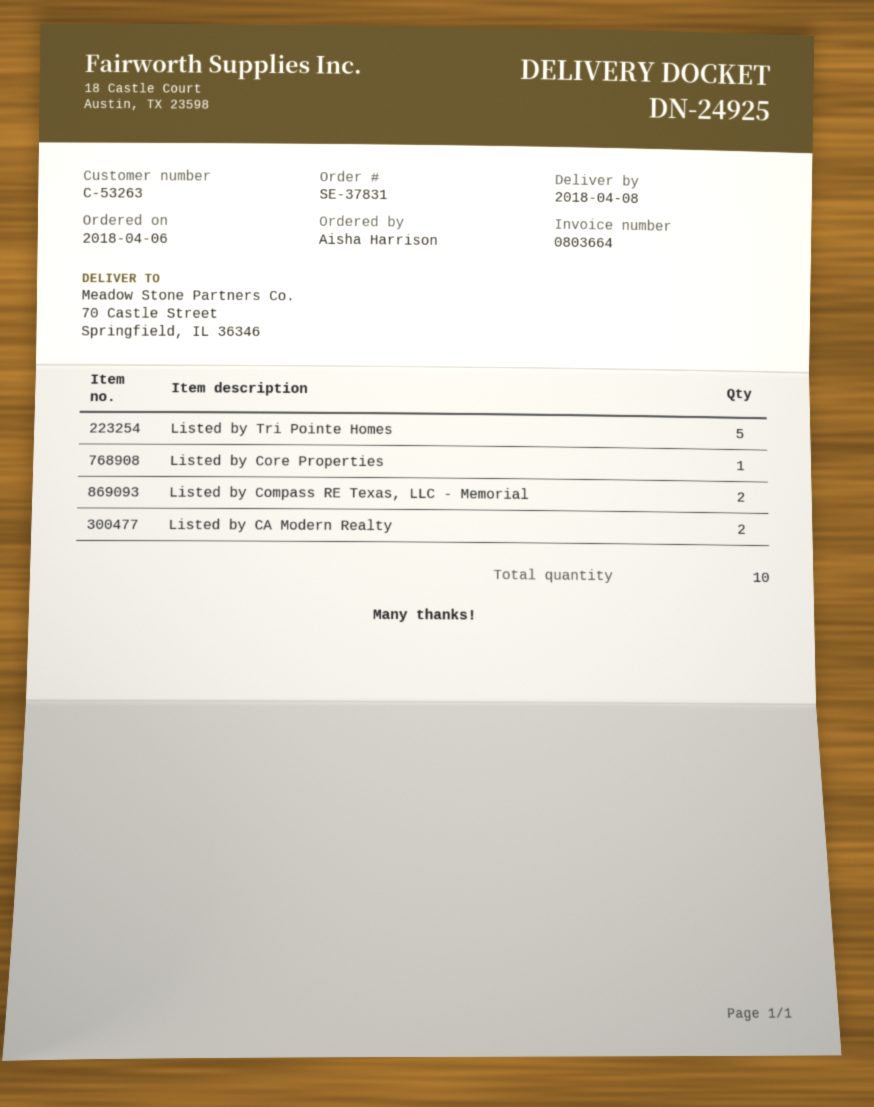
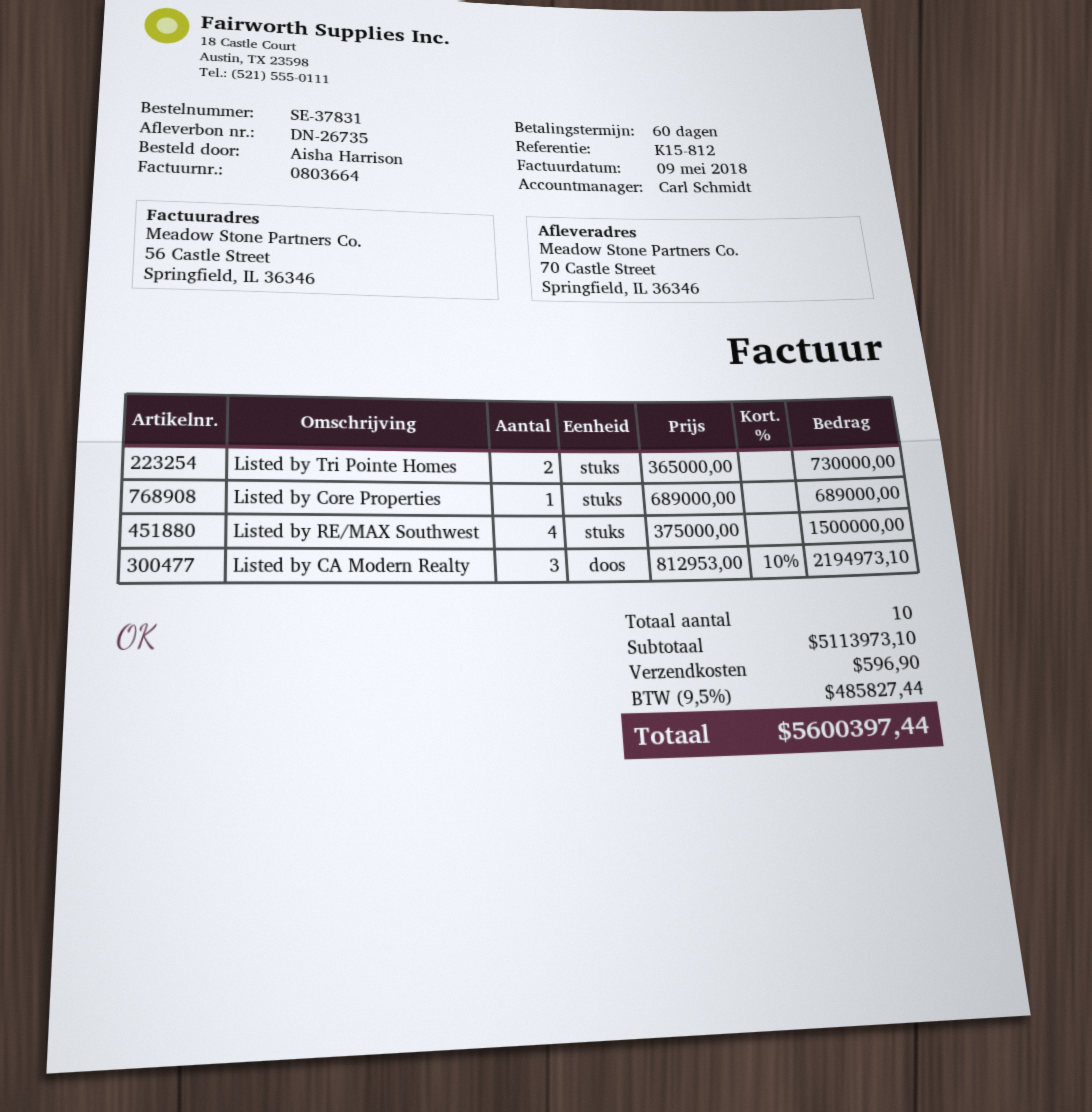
delivery note number: DN-24925 -> DN-26735
Listed by Tri Pointe Homes: 5 -> 2
Listed by Compass RE Texas, LLC - Memorial: 2 -> none
Listed by CA Modern Realty: 2 -> 3
Listed by RE/MAX Southwest: none -> 4

